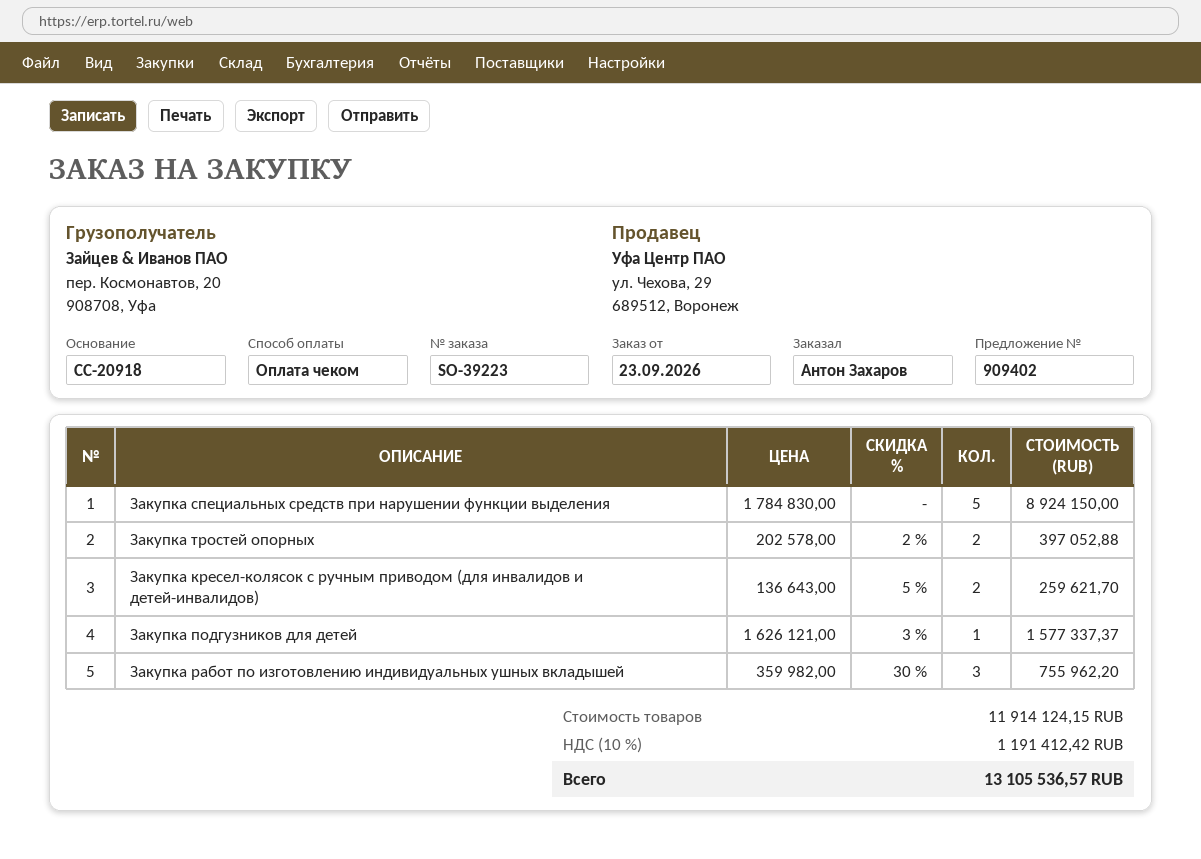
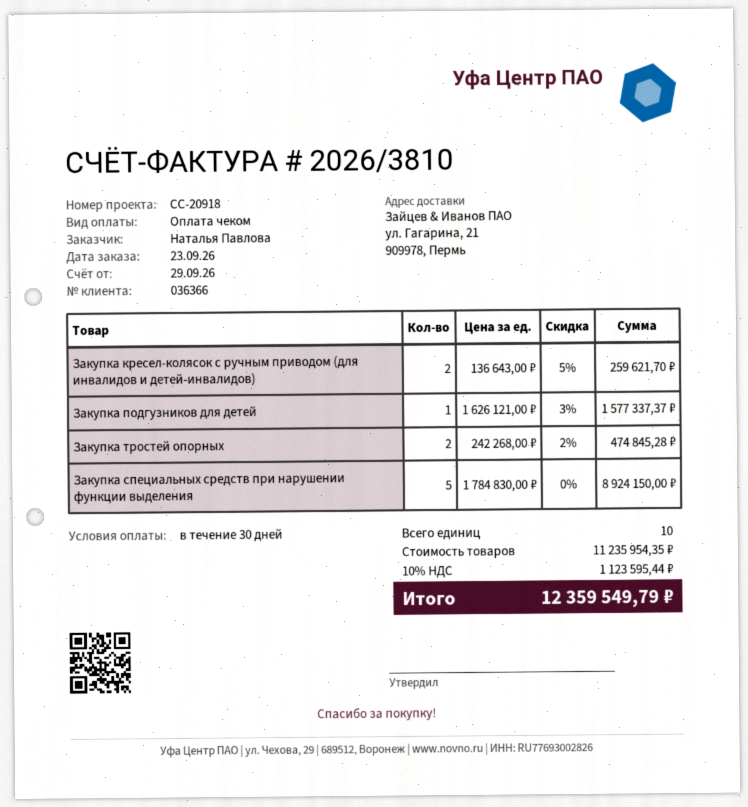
ordered by: Антон Захаров -> Наталья Павлова
ship to: пер. Космонавтов, 20, 908708, Уфа -> ул. Гагарина, 21, 909978, Пермь
Закупка тростей опорных: 2 x 202578.00 - 2% = 397052.88 -> 2 x 242268.00 - 2% = 474845.28
Закупка работ по изготовлению индивидуальных ушных вкладышей: 3 x 359982.00 - 30% = 755962.20 -> none
subtotal: 11914124.15 -> 11235954.35
tax: 10% = 1191412.42 -> 10% = 1123595.44
total: 13105536.57 -> 12359549.79

